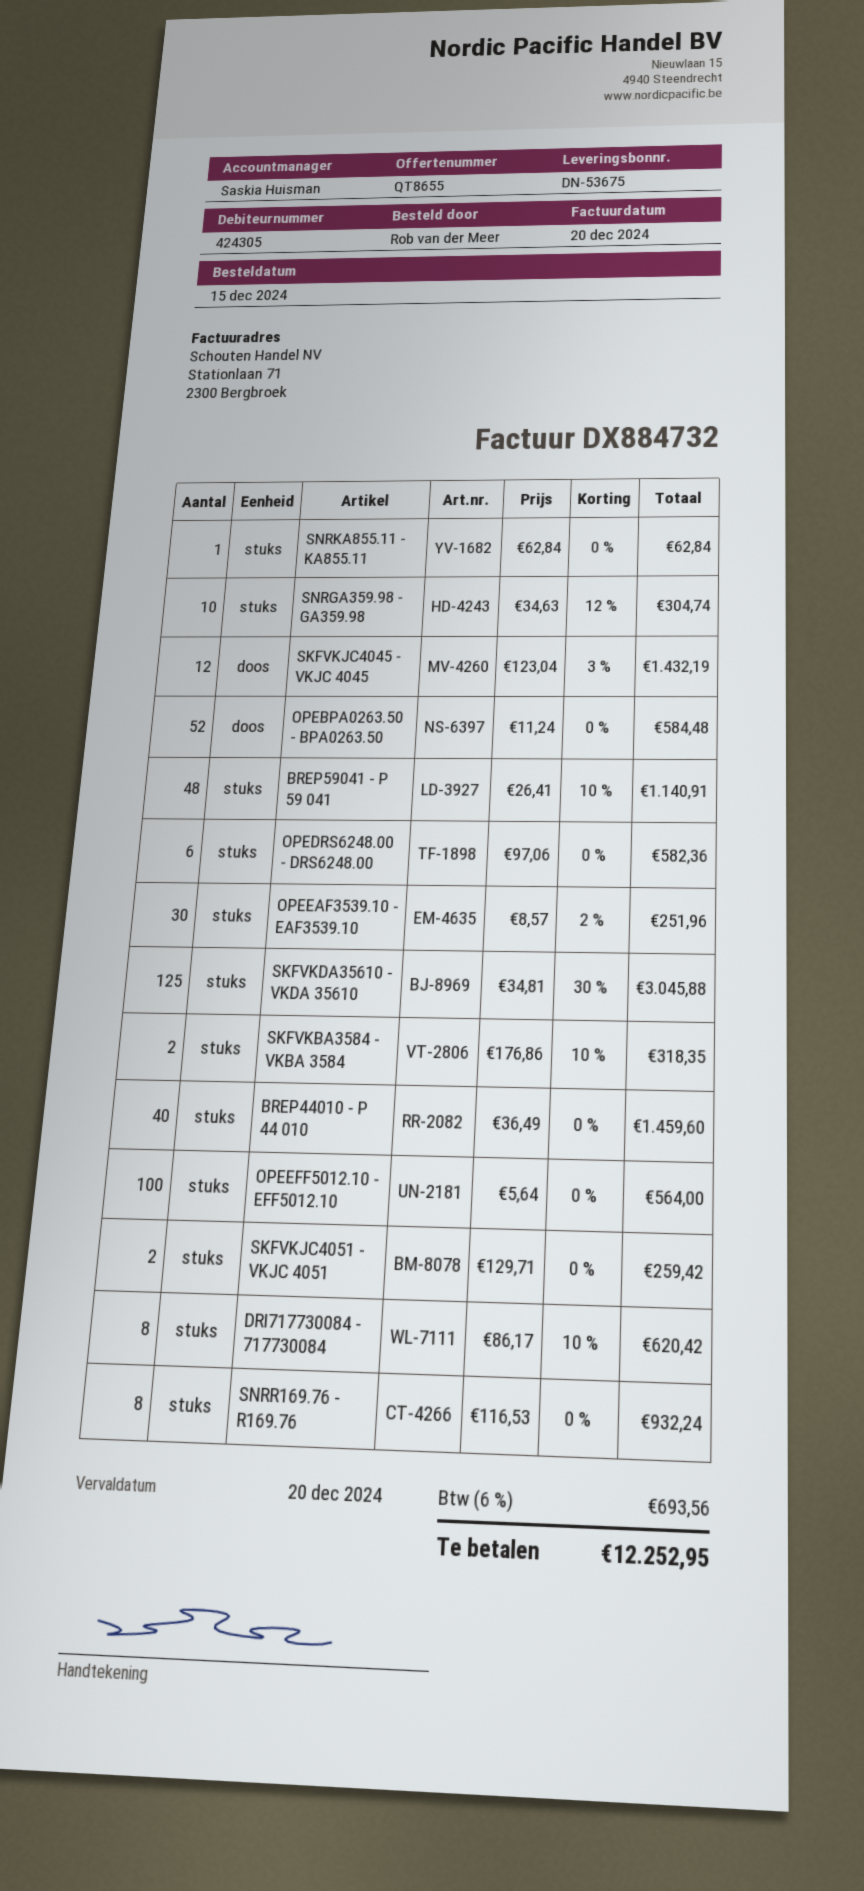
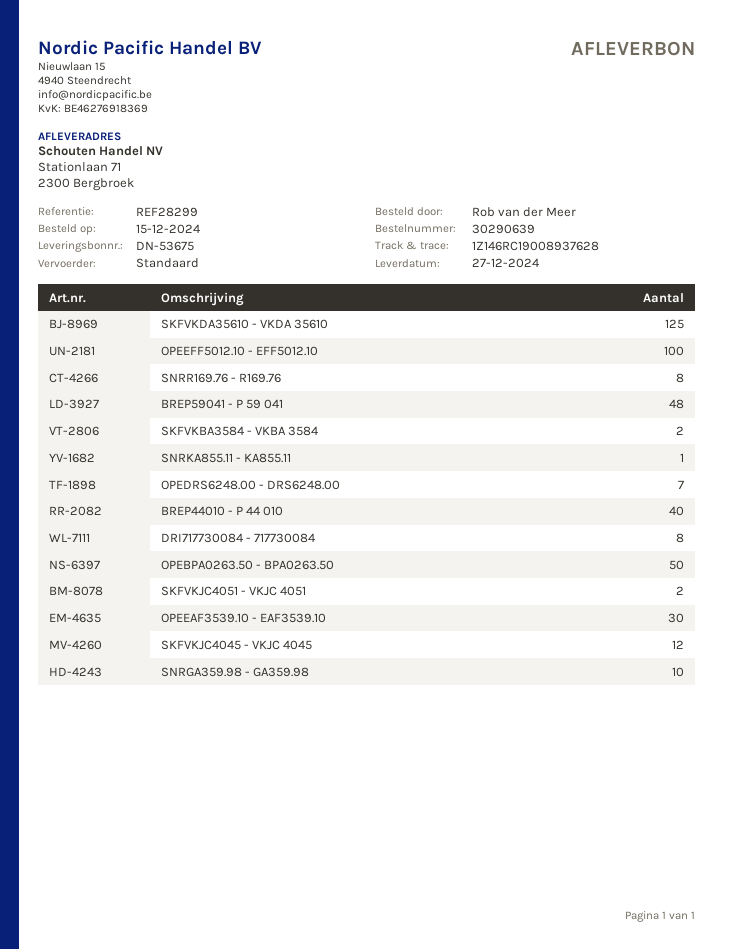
OPEBPA0263.50 - BPA0263.50: 52 -> 50
OPEDRS6248.00 - DRS6248.00: 6 -> 7

